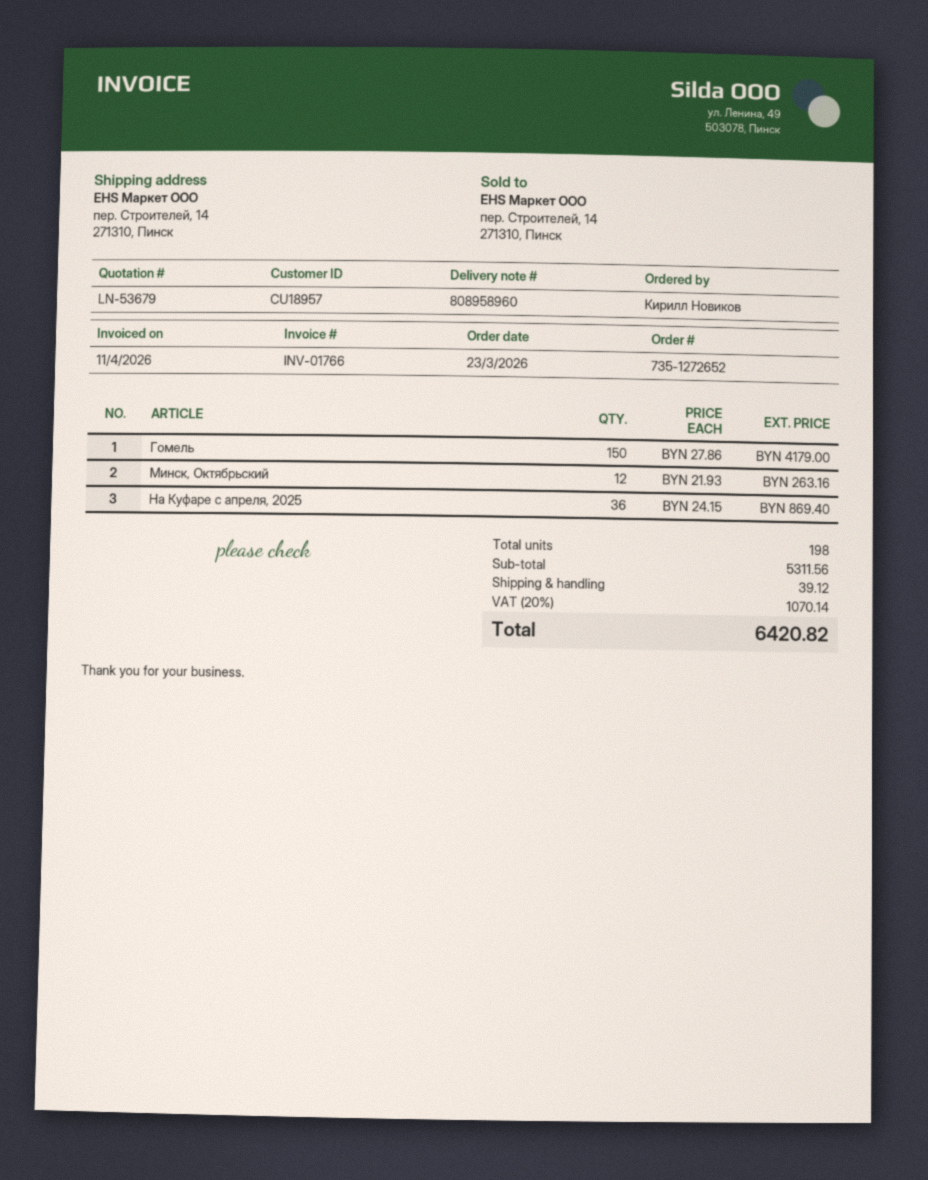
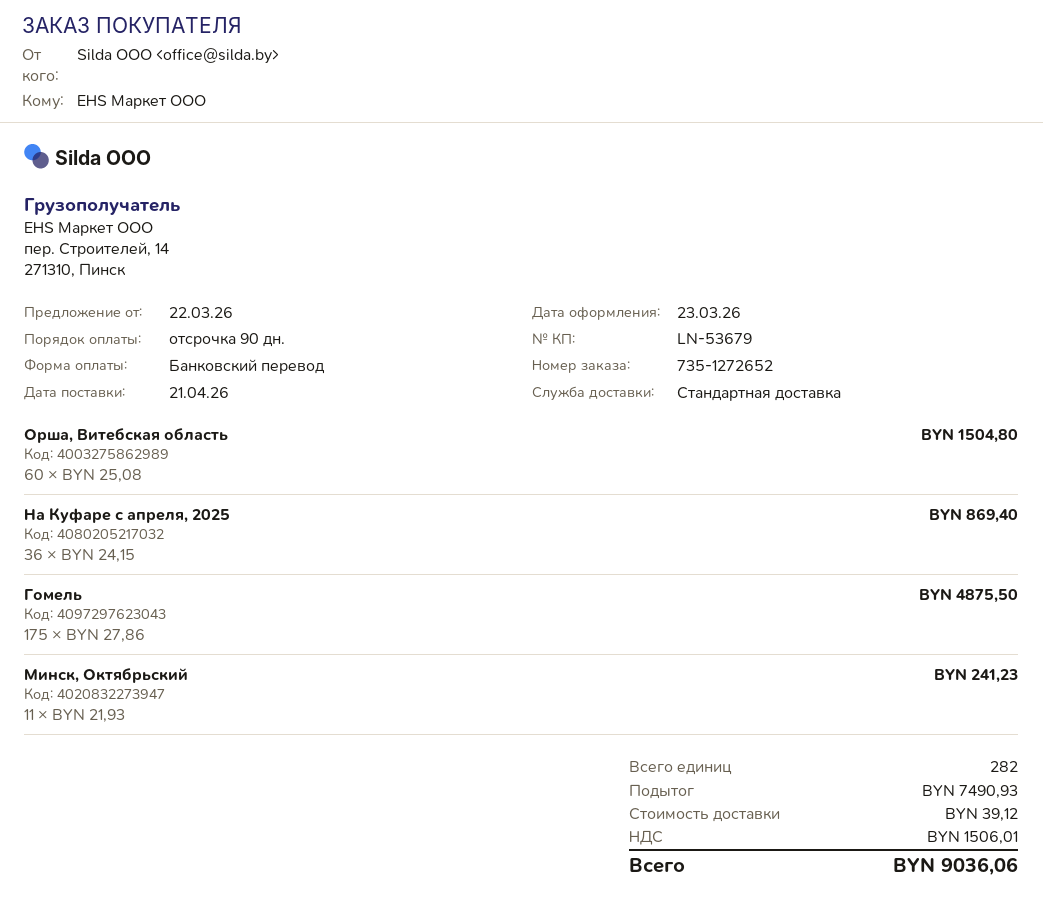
Гомель: 150 x 27.86 = 4179.00 -> 175 x 27.86 = 4875.50
Минск, Октябрьский: 12 x 21.93 = 263.16 -> 11 x 21.93 = 241.23
Орша, Витебская область: none -> 60 x 25.08 = 1504.80
total quantity: 198 -> 282
subtotal: 5311.56 -> 7490.93
tax: 1070.14 -> 1506.01
total: 6420.82 -> 9036.06

